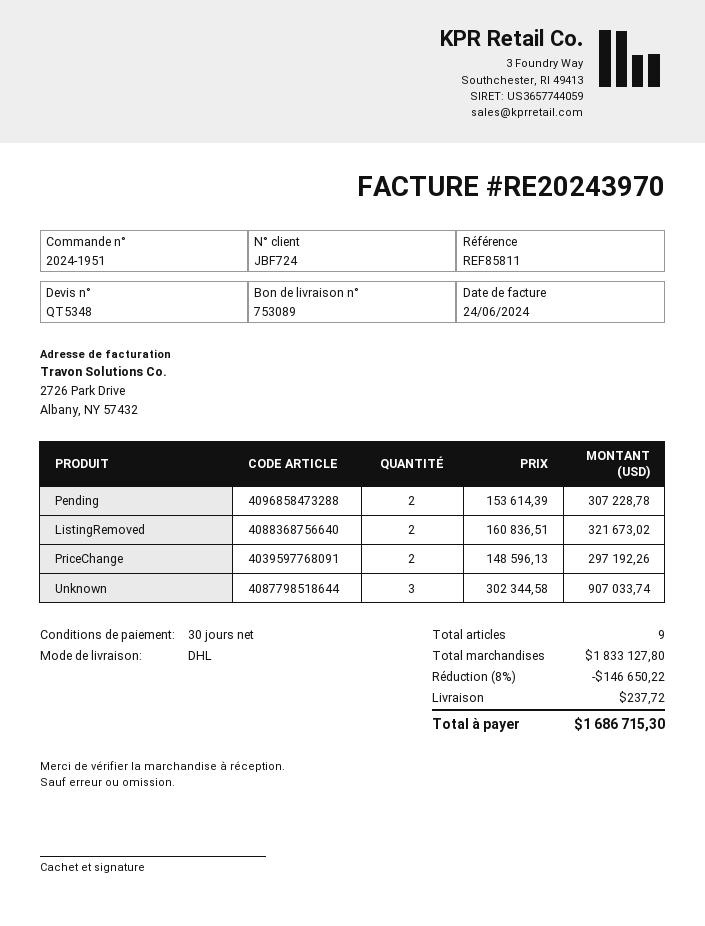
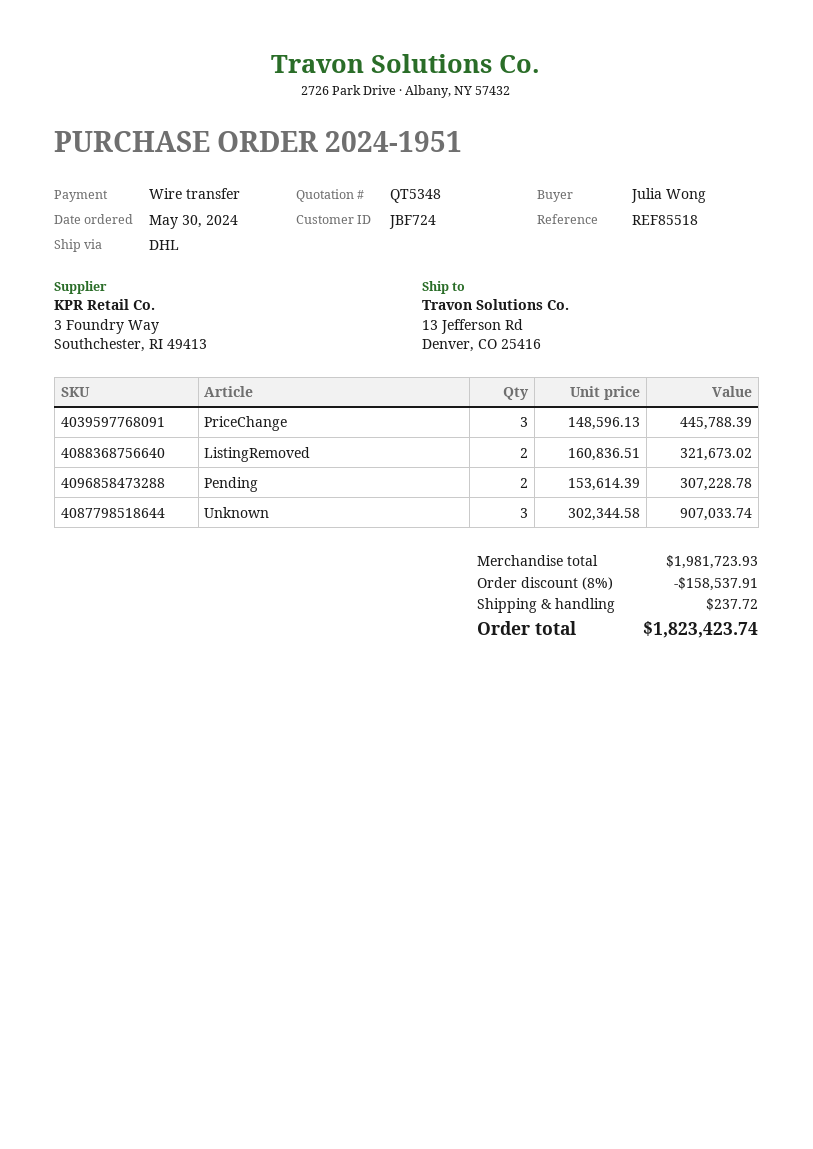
reference: REF85811 -> REF85518
PriceChange: 2 x 148596.13 = 297192.26 -> 3 x 148596.13 = 445788.39
subtotal: 1833127.80 -> 1981723.93
discount: 8% = 146650.22 -> 8% = 158537.91
total: 1686715.30 -> 1823423.74

